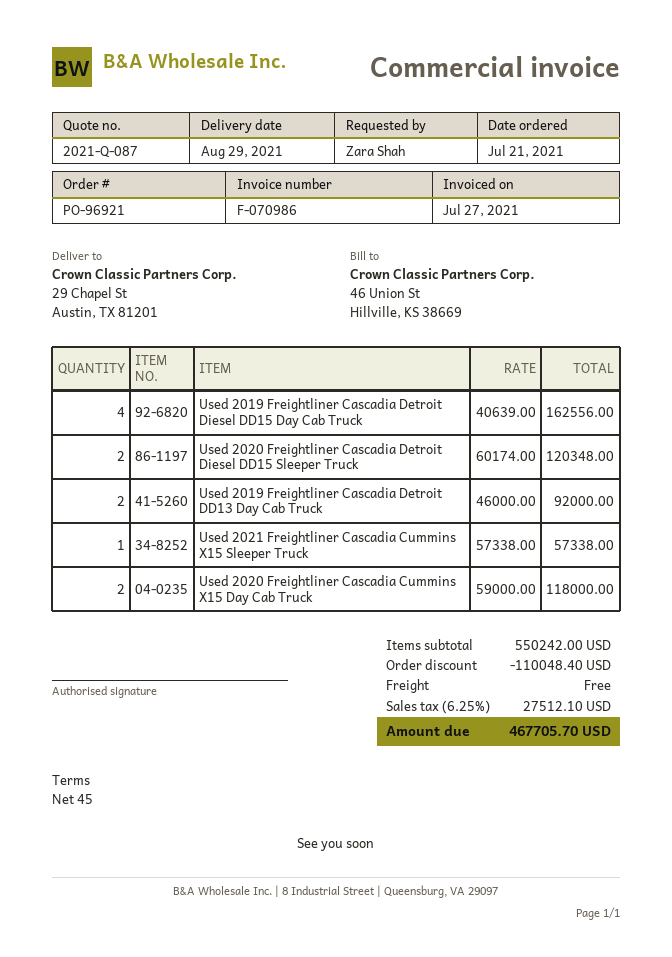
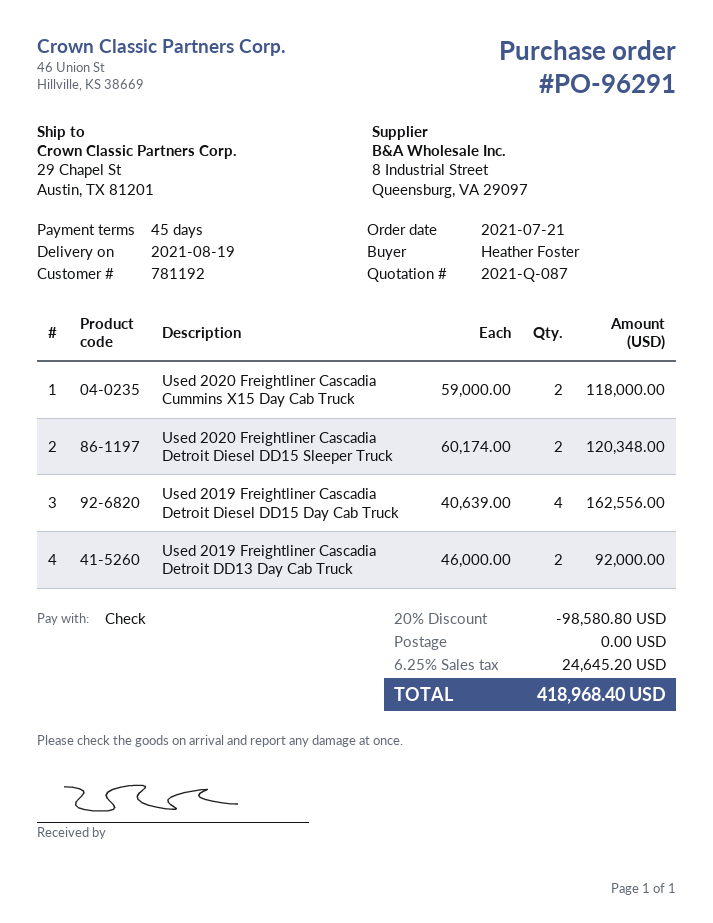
order number: PO-96921 -> PO-96291
delivery date: 2021-08-29 -> 2021-08-19
ordered by: Zara Shah -> Heather Foster
Used 2021 Freightliner Cascadia Cummins X15 Sleeper Truck: 1 x 57338.00 = 57338.00 -> none
discount: 110048.40 -> 98580.80
tax: 6.25% = 27512.10 -> 6.25% = 24645.20
total: 467705.70 -> 418968.40

